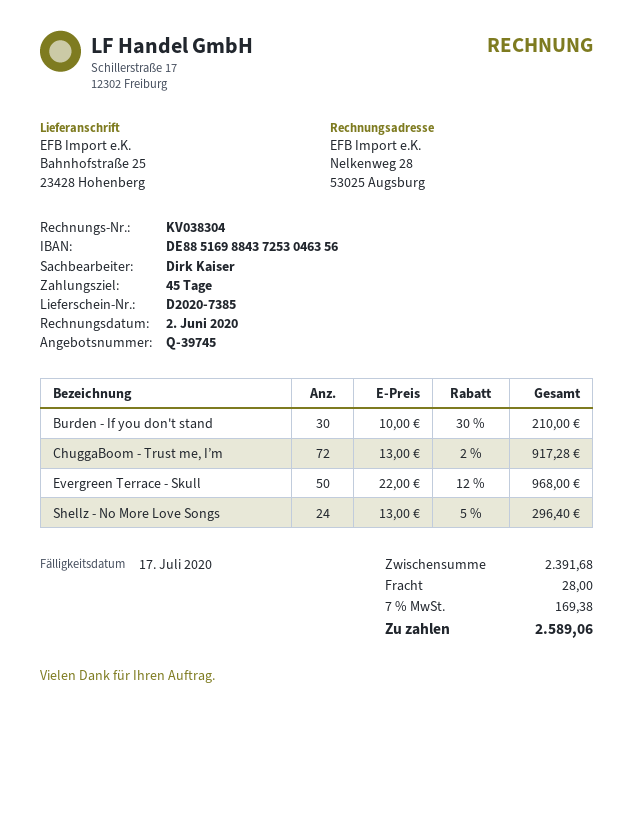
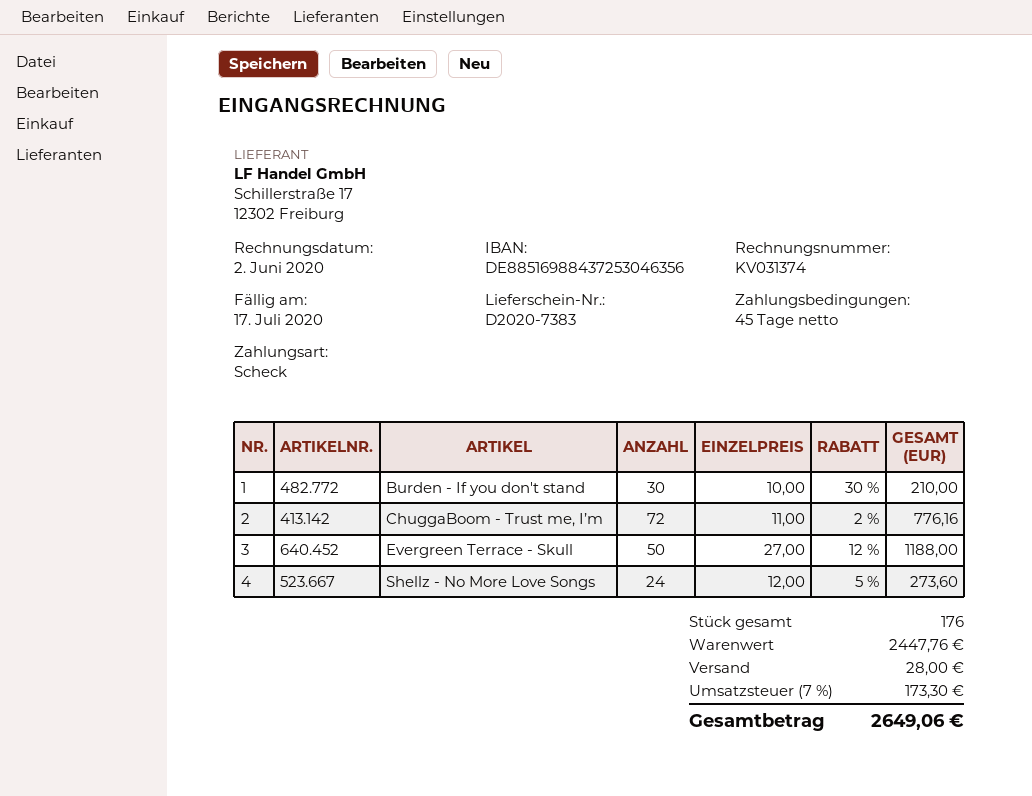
delivery note number: D2020-7385 -> D2020-7383
invoice number: KV038304 -> KV031374
ChuggaBoom - Trust me, I’m: 72 x 13.00 - 2% = 917.28 -> 72 x 11.00 - 2% = 776.16
Evergreen Terrace - Skull: 50 x 22.00 - 12% = 968.00 -> 50 x 27.00 - 12% = 1188.00
Shellz - No More Love Songs: 24 x 13.00 - 5% = 296.40 -> 24 x 12.00 - 5% = 273.60
subtotal: 2391.68 -> 2447.76
tax: 7% = 169.38 -> 7% = 173.30
total: 2589.06 -> 2649.06

